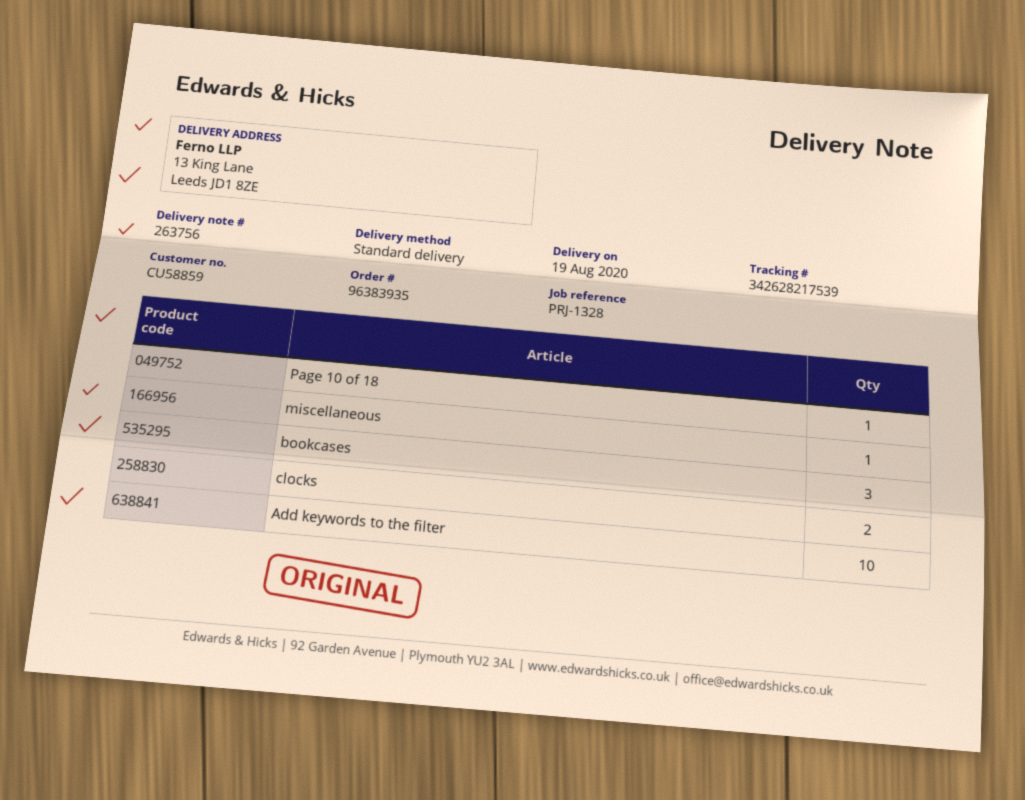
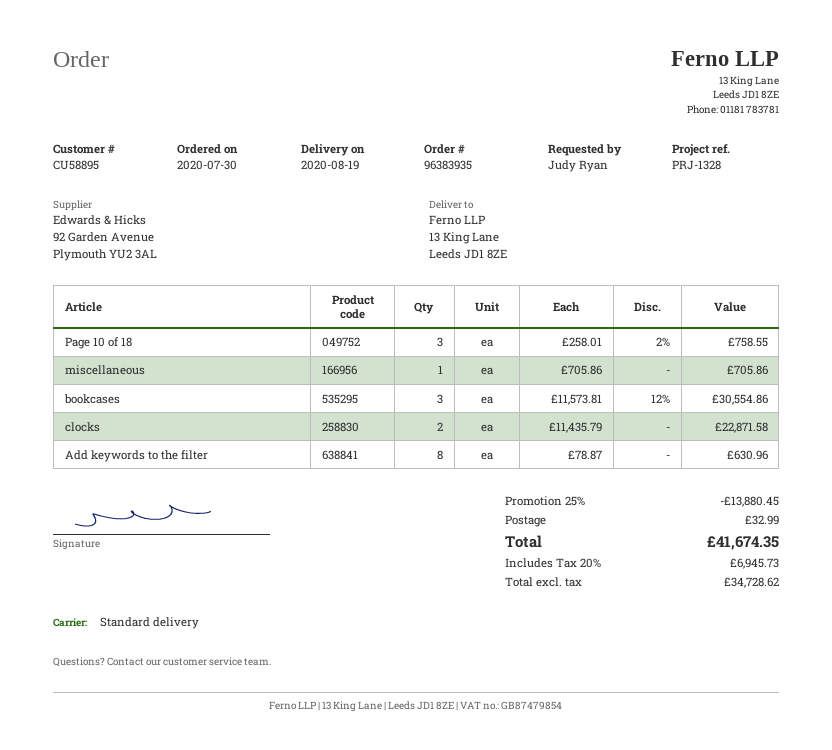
customer number: CU58859 -> CU58895
Page 10 of 18: 1 -> 3
Add keywords to the filter: 10 -> 8

